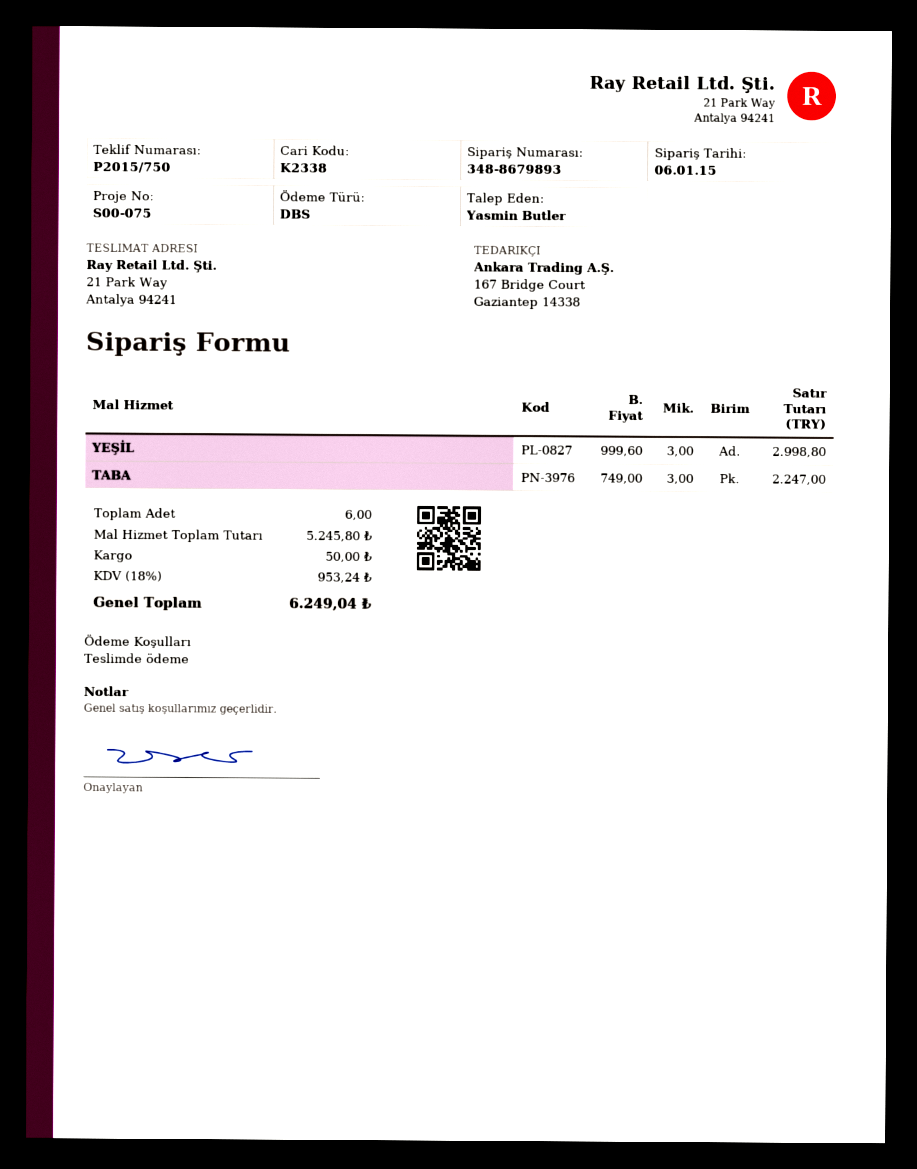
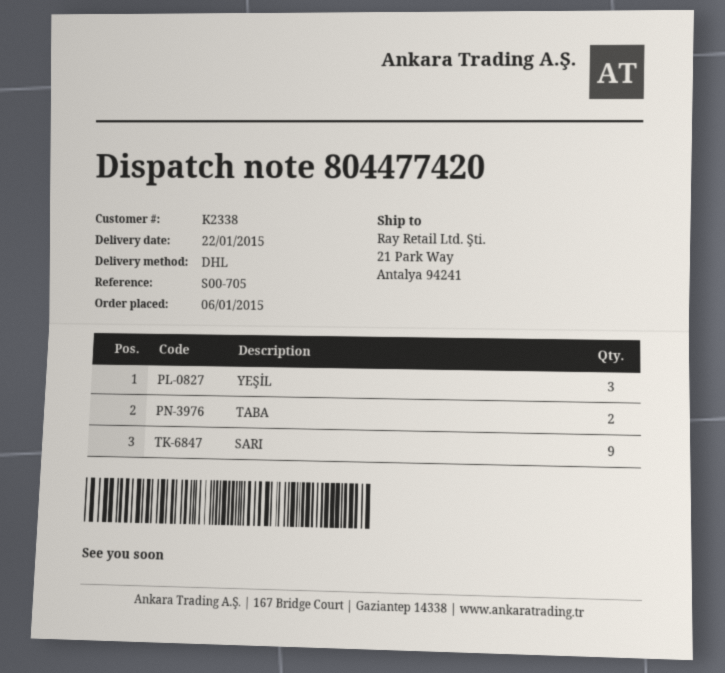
reference: S00-075 -> S00-705
TABA: 3 -> 2
SARI: none -> 9

